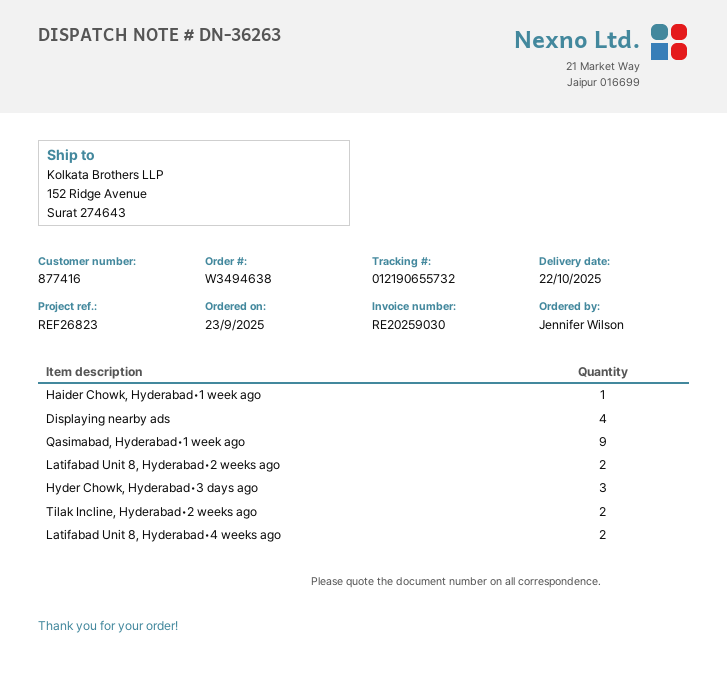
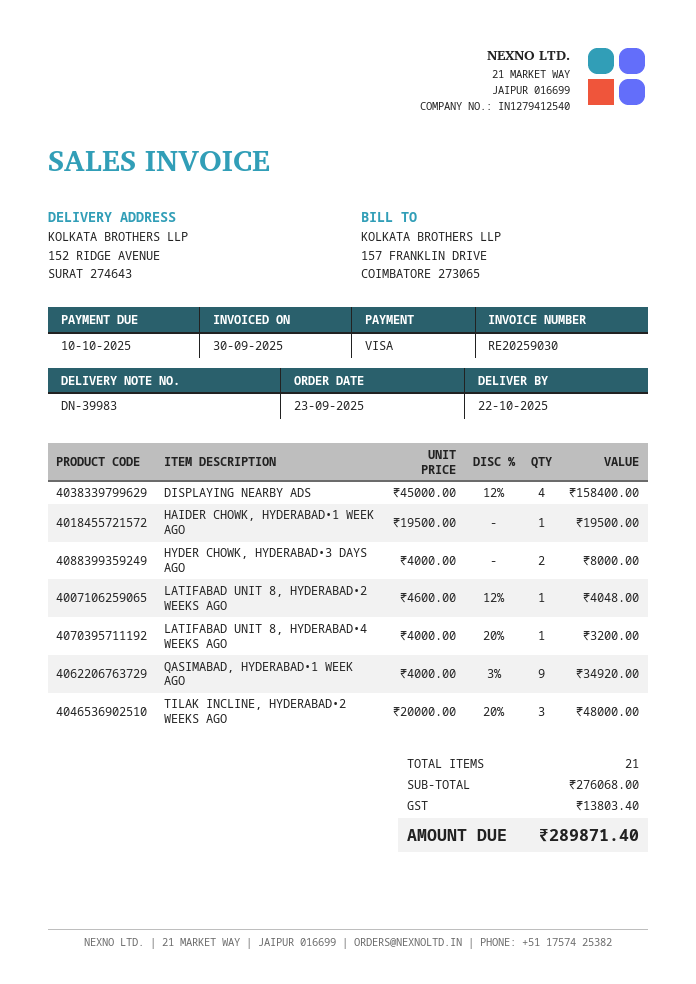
delivery note number: DN-36263 -> DN-39983
Latifabad Unit 8, Hyderabad•2 weeks ago: 2 -> 1
Hyder Chowk, Hyderabad•3 days ago: 3 -> 2
Tilak Incline, Hyderabad•2 weeks ago: 2 -> 3
Latifabad Unit 8, Hyderabad•4 weeks ago: 2 -> 1

